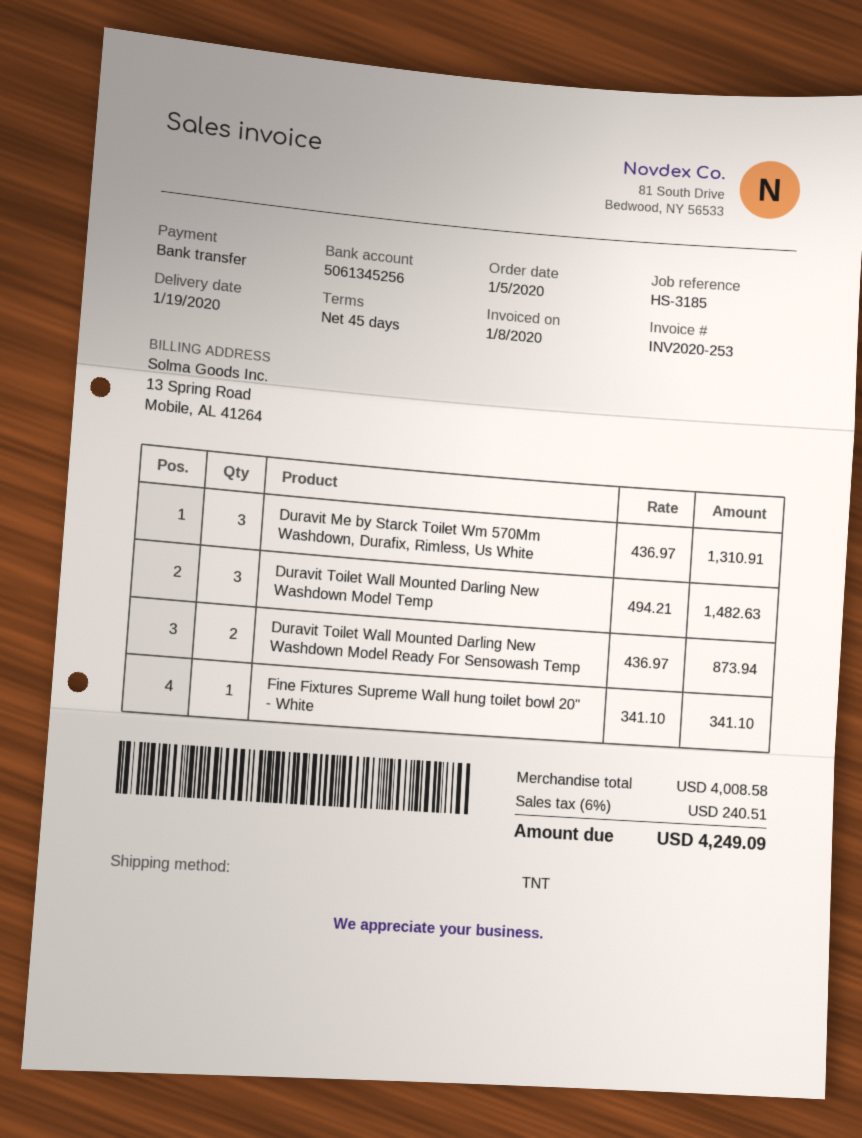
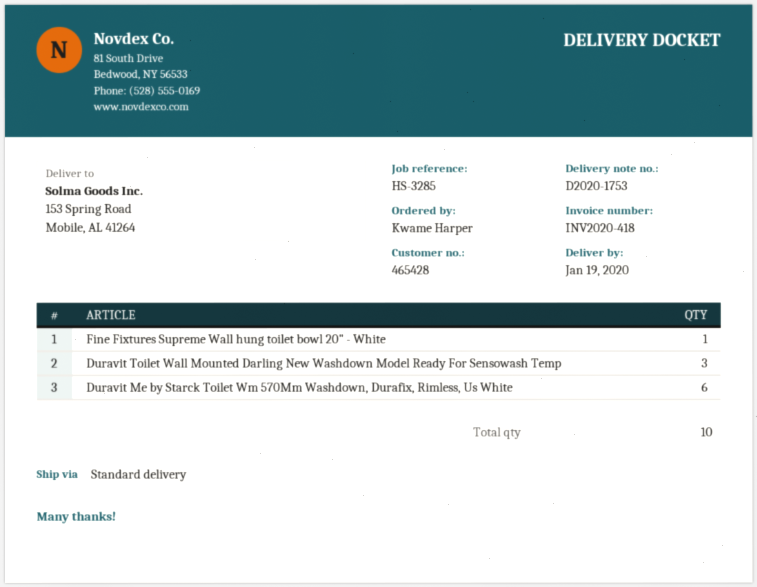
invoice number: INV2020-253 -> INV2020-418
reference: HS-3185 -> HS-3285
shipping method: TNT -> standard
Duravit Me by Starck Toilet Wm 570Mm Washdown, Durafix, Rimless, Us White: 3 -> 6
Duravit Toilet Wall Mounted Darling New Washdown Model Temp: 3 -> none
Duravit Toilet Wall Mounted Darling New Washdown Model Ready For Sensowash Temp: 2 -> 3

